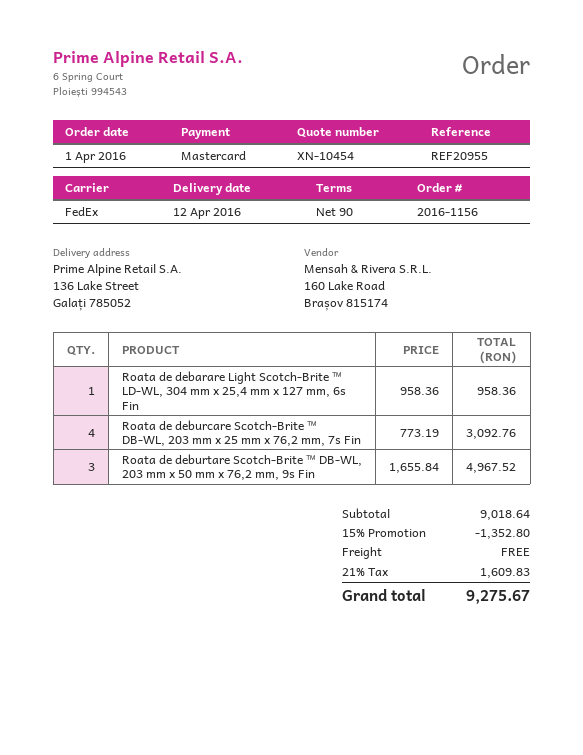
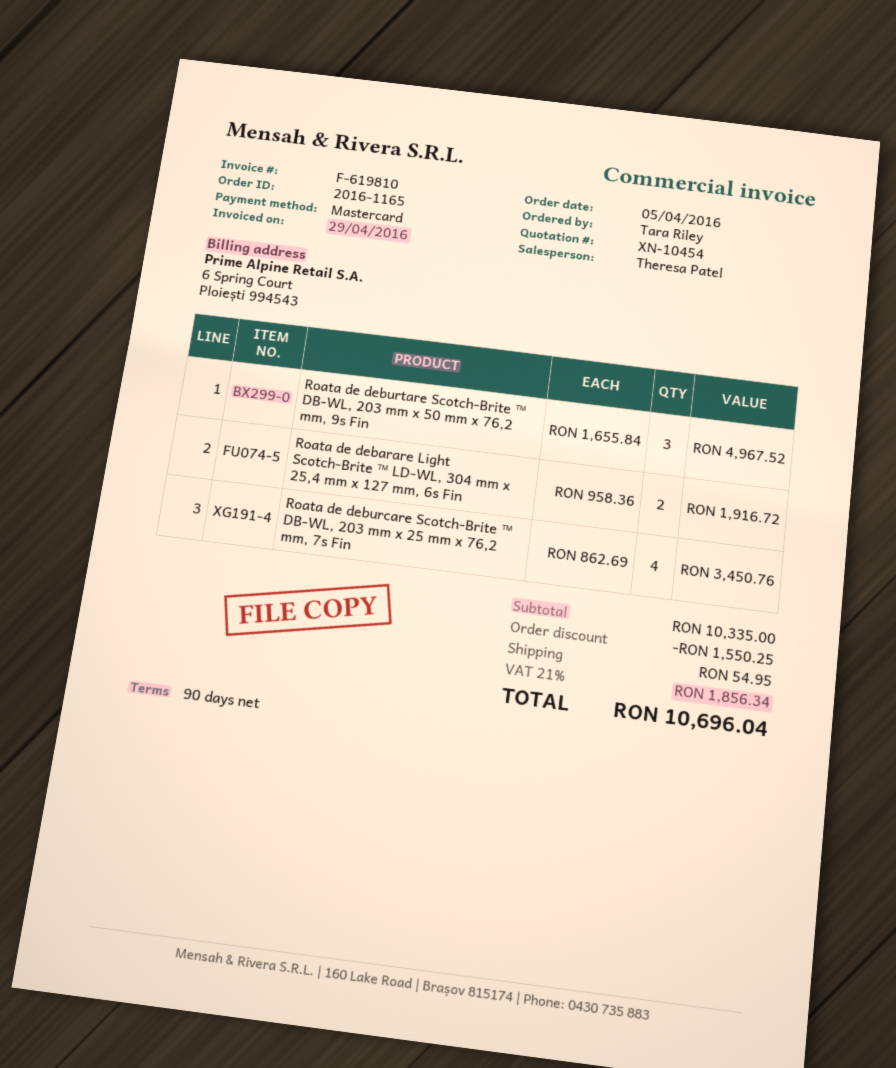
order number: 2016-1156 -> 2016-1165
order date: 2016-04-01 -> 2016-04-05
Roata de debarare Light Scotch-Brite ™ LD-WL, 304 mm x 25,4 mm x 127 mm, 6s Fin: 1 x 958.36 = 958.36 -> 2 x 958.36 = 1916.72
Roata de deburcare Scotch-Brite ™ DB-WL, 203 mm x 25 mm x 76,2 mm, 7s Fin: 4 x 773.19 = 3092.76 -> 4 x 862.69 = 3450.76
subtotal: 9018.64 -> 10335.00
discount: 1352.80 -> 1550.25
shipping: 0.00 -> 54.95
tax: 21% = 1609.83 -> 21% = 1856.34
total: 9275.67 -> 10696.04

